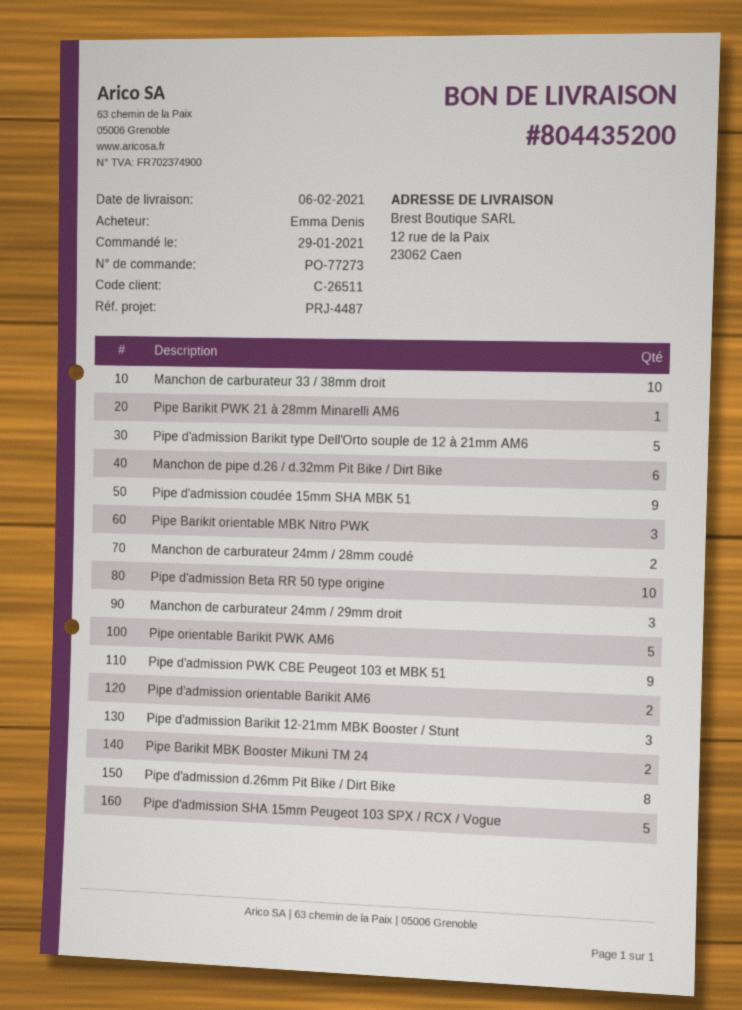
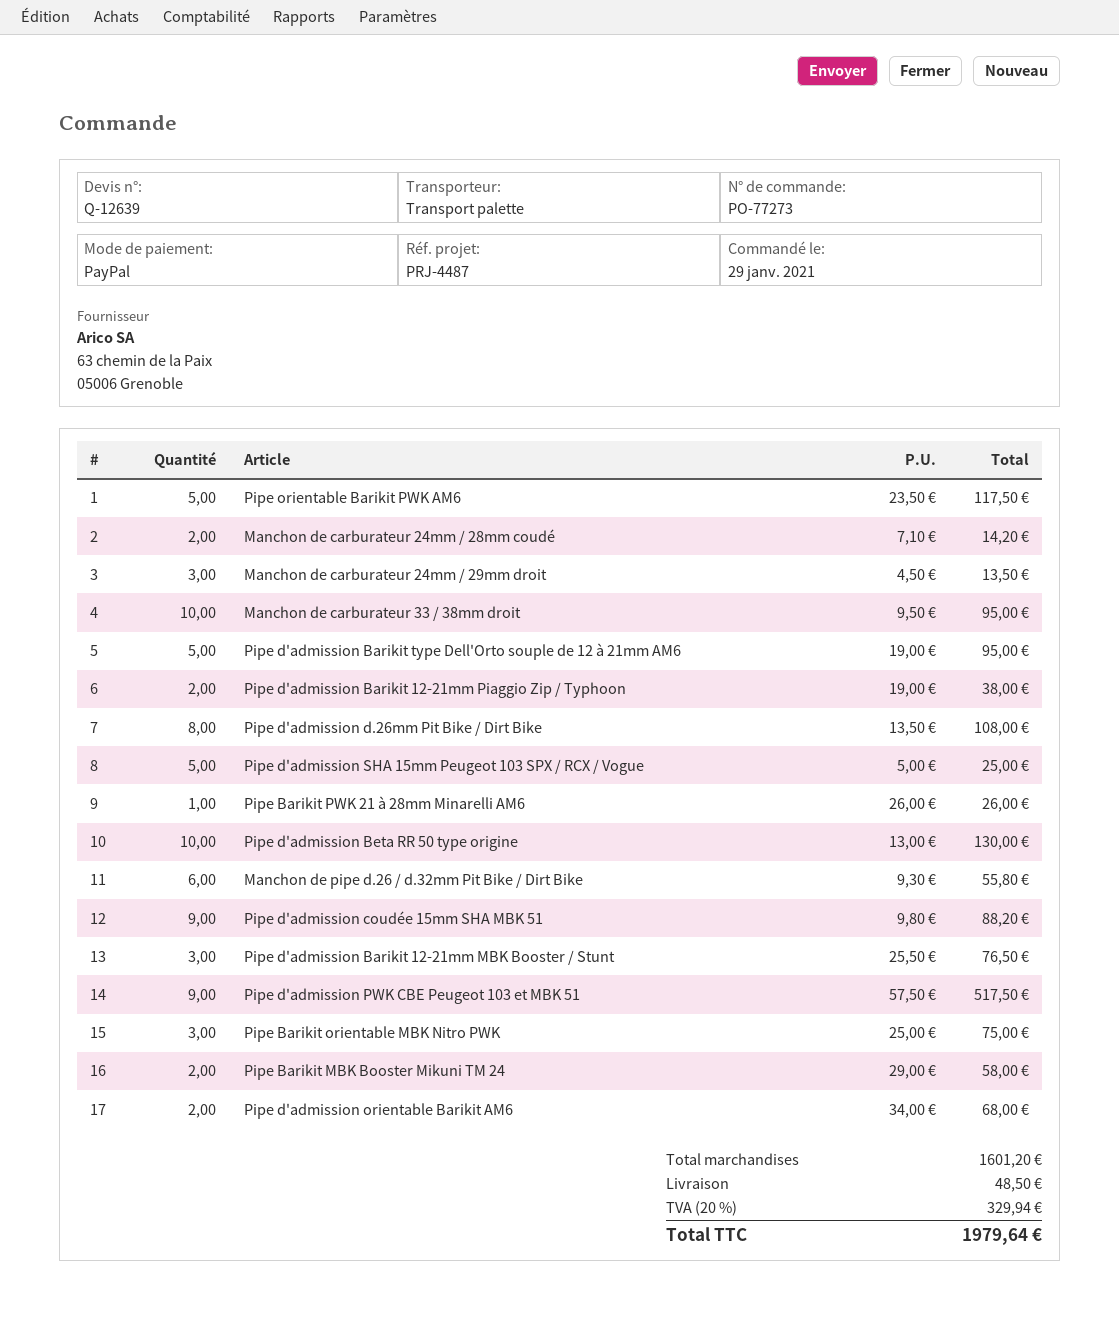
Pipe d'admission Barikit 12-21mm Piaggio Zip / Typhoon: none -> 2

